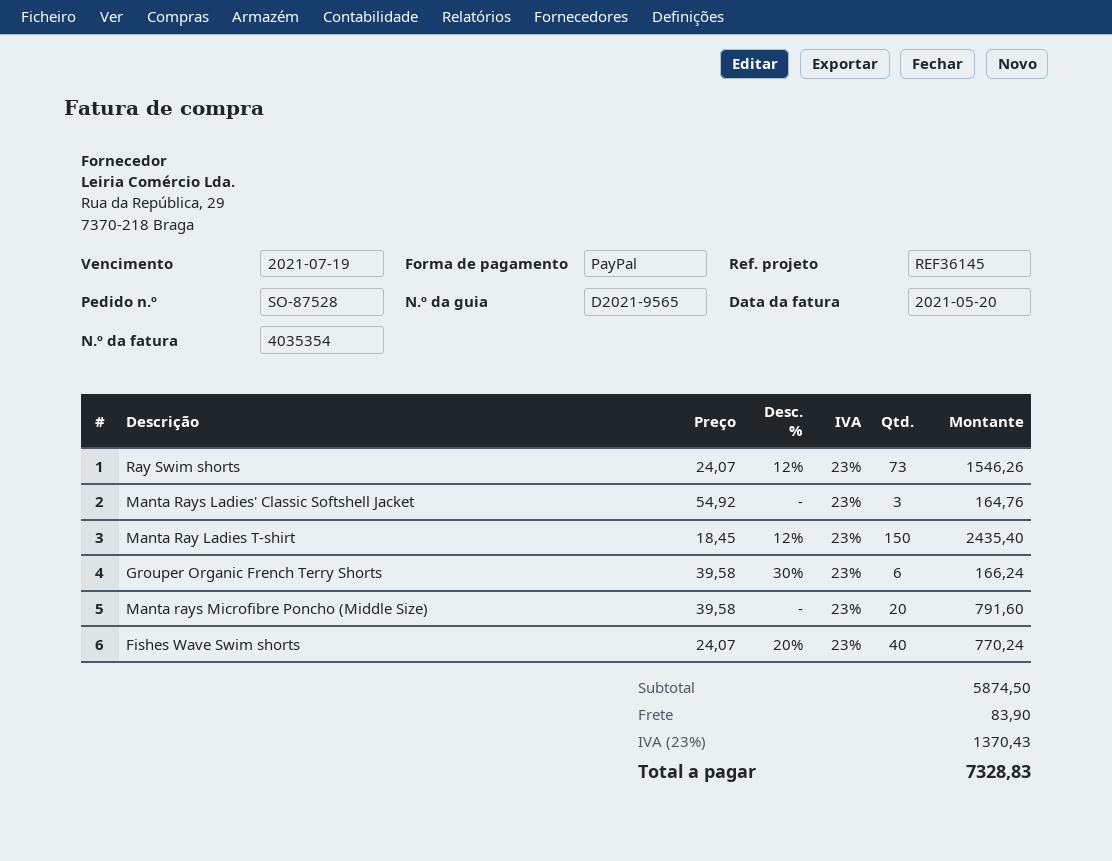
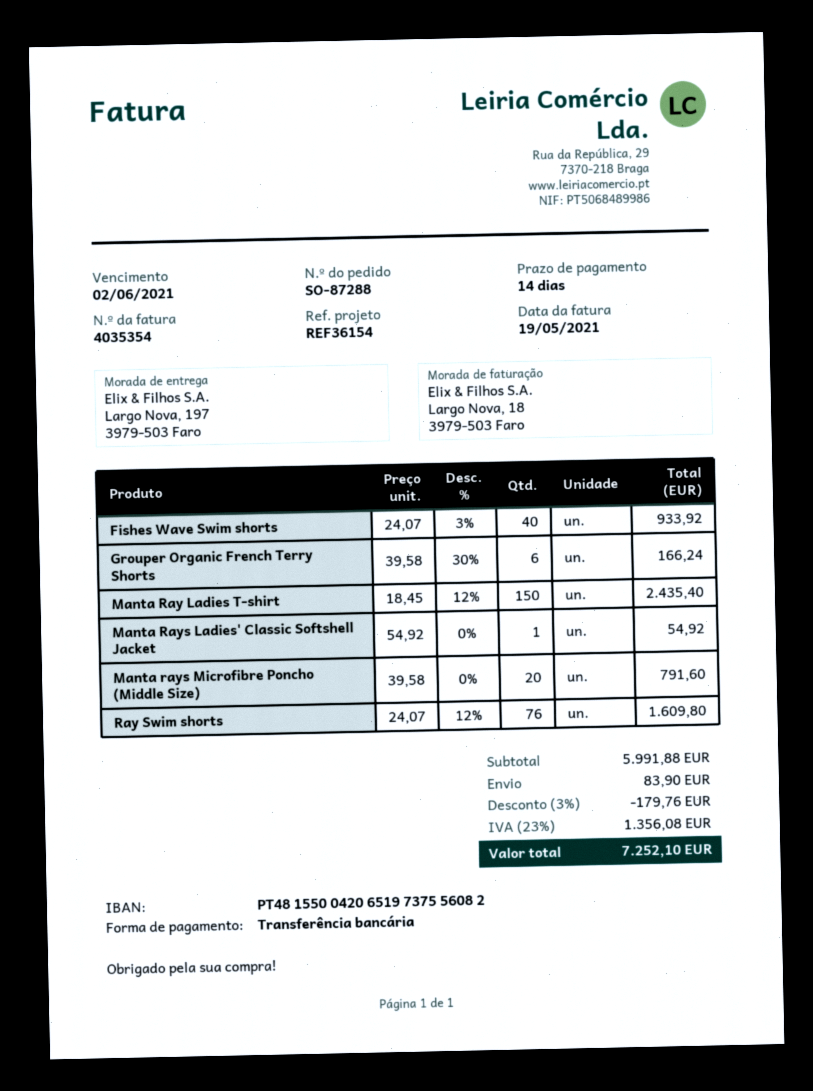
order number: SO-87528 -> SO-87288
invoice date: 2021-05-20 -> 2021-05-19
due date: 2021-07-19 -> 2021-06-02
reference: REF36145 -> REF36154
payment method: PayPal -> bank transfer
Ray Swim shorts: 73 x 24.07 - 12% = 1546.26 -> 76 x 24.07 - 12% = 1609.80
Manta Rays Ladies' Classic Softshell Jacket: 3 x 54.92 = 164.76 -> 1 x 54.92 = 54.92
Fishes Wave Swim shorts: 40 x 24.07 - 20% = 770.24 -> 40 x 24.07 - 3% = 933.92
subtotal: 5874.50 -> 5991.88
discount: none -> 3% = 179.76
tax: 23% = 1370.43 -> 23% = 1356.08
total: 7328.83 -> 7252.10

